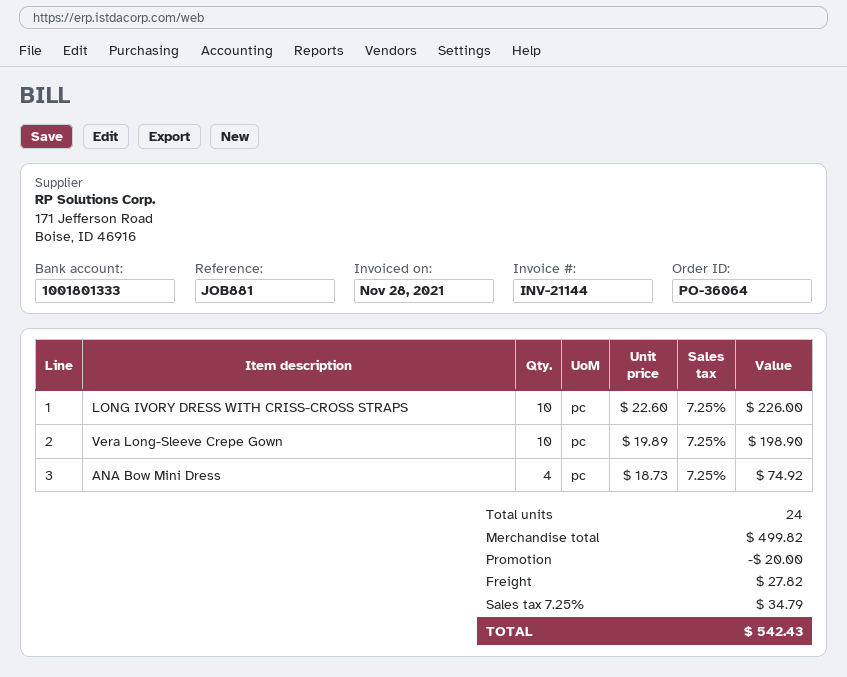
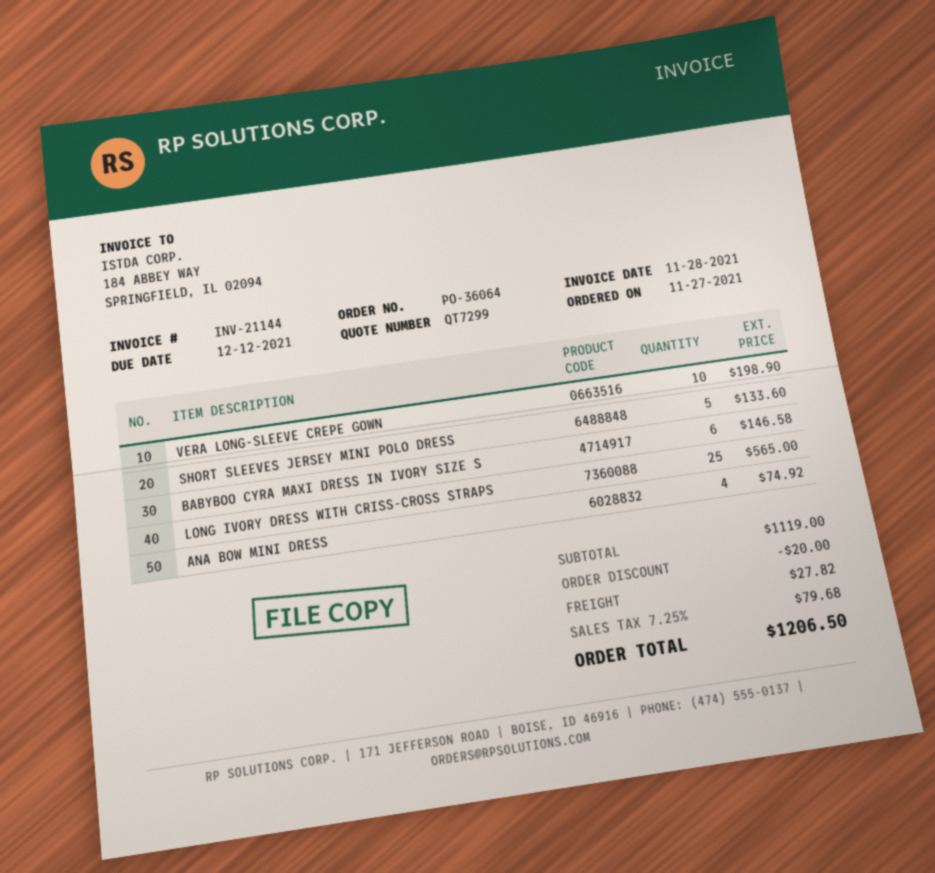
LONG IVORY DRESS WITH CRISS-CROSS STRAPS: 10 for 226.00 -> 25 for 565.00
SHORT SLEEVES JERSEY MINI POLO DRESS: none -> 5 for 133.60
BABYBOO CYRA MAXI DRESS IN IVORY SIZE S: none -> 6 for 146.58
subtotal: 499.82 -> 1119.00
tax: 7.25% = 34.79 -> 7.25% = 79.68
total: 542.43 -> 1206.50

